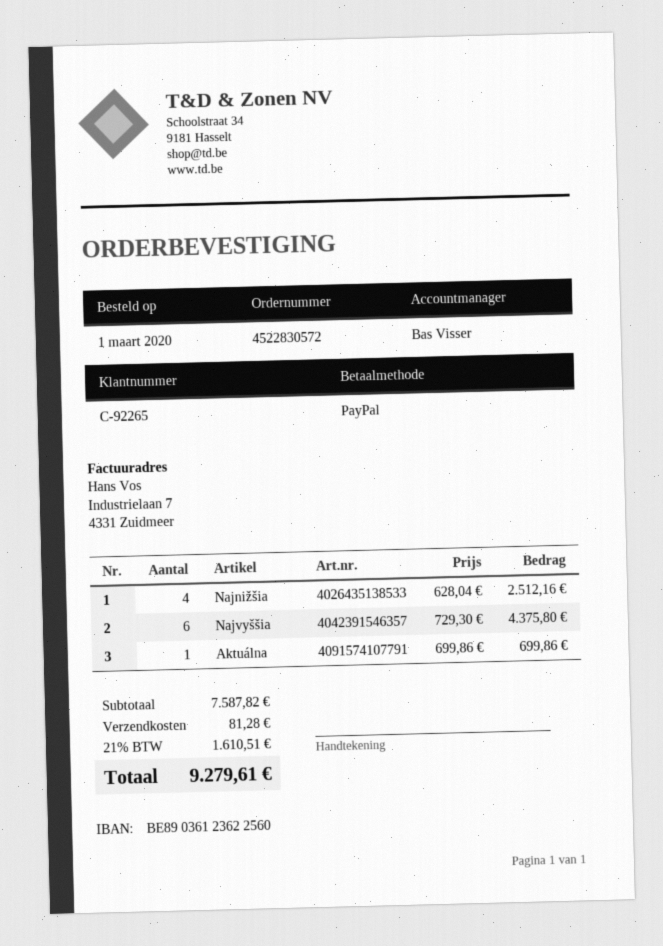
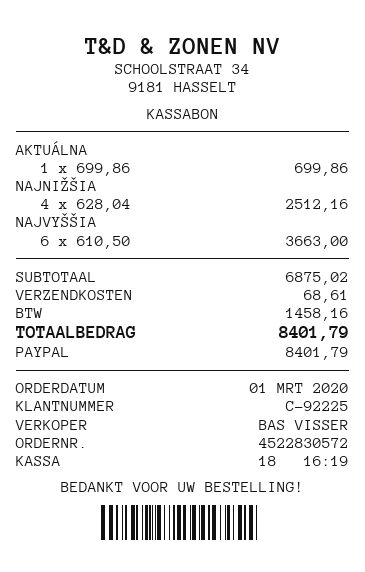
customer number: C-92265 -> C-92225
Najvyššia: 6 x 729.30 = 4375.80 -> 6 x 610.50 = 3663.00
subtotal: 7587.82 -> 6875.02
shipping: 81.28 -> 68.61
tax: 1610.51 -> 1458.16
total: 9279.61 -> 8401.79

